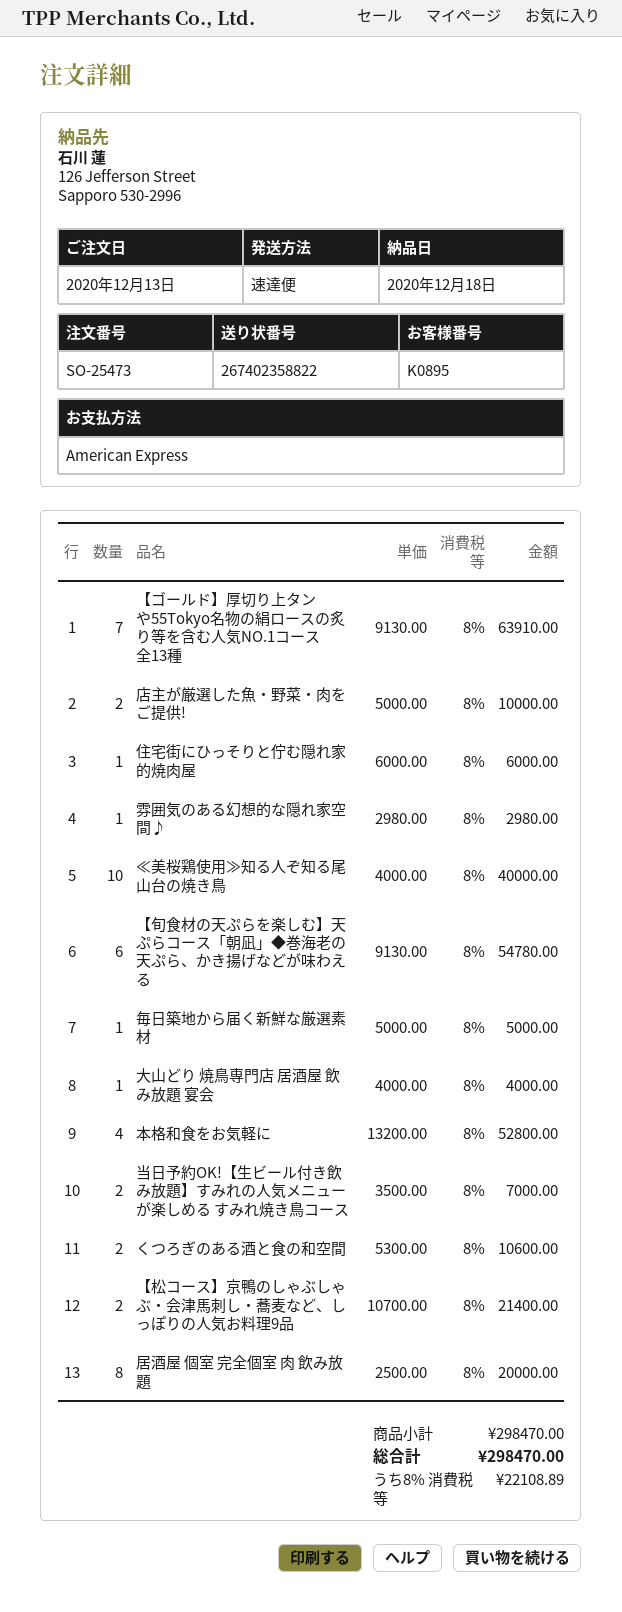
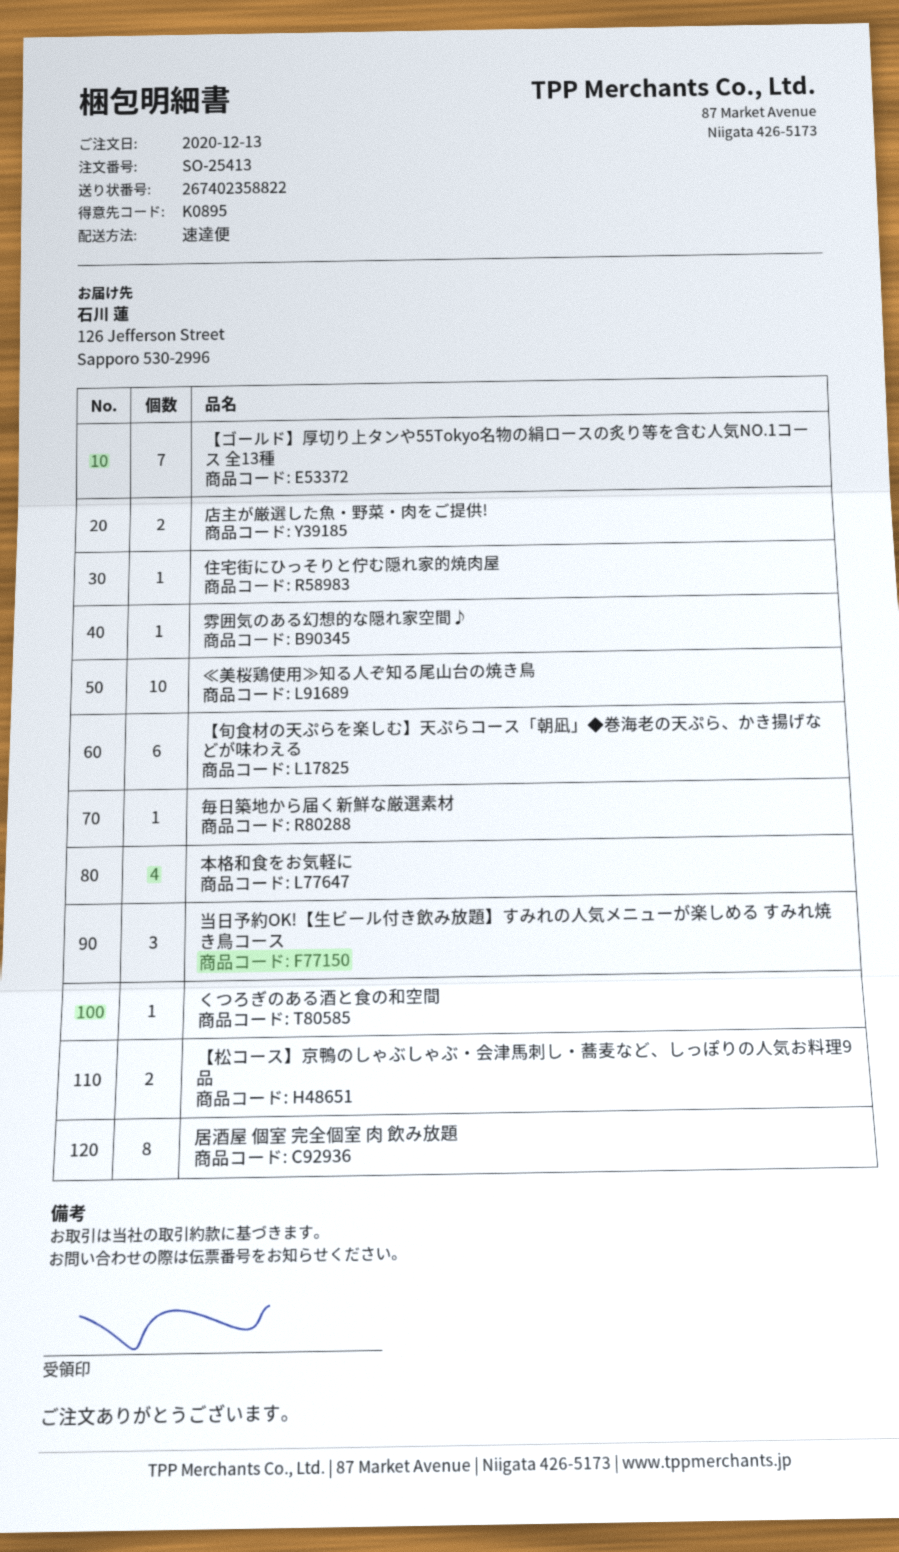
order number: SO-25473 -> SO-25413
大山どり 焼鳥専門店 居酒屋 飲み放題 宴会: 1 -> none
当日予約OK!【生ビール付き飲み放題】すみれの人気メニューが楽しめる すみれ焼き鳥コース: 2 -> 3
くつろぎのある酒と食の和空間: 2 -> 1

